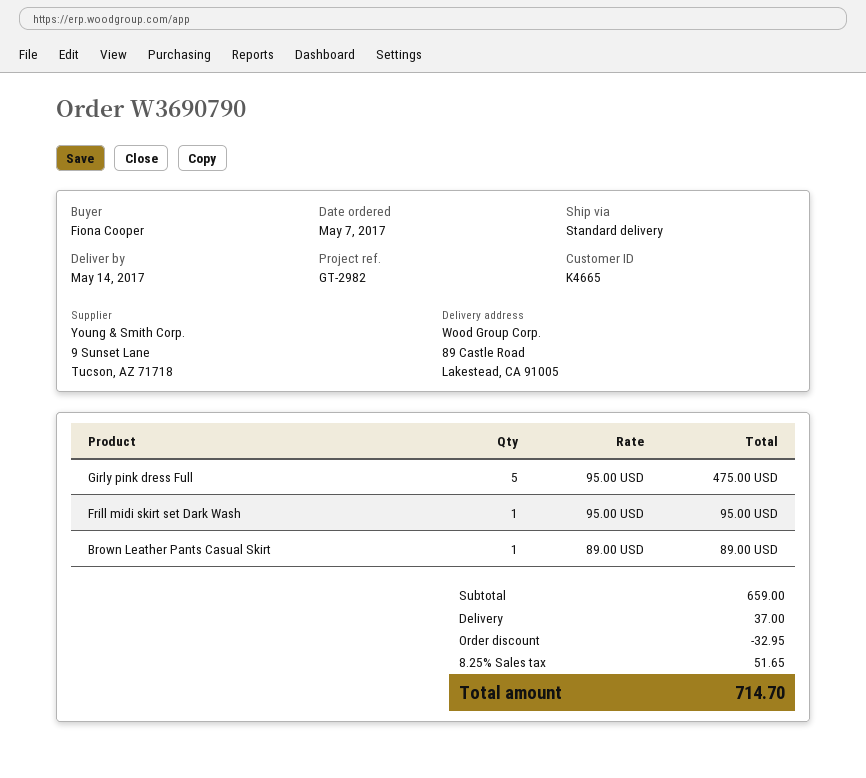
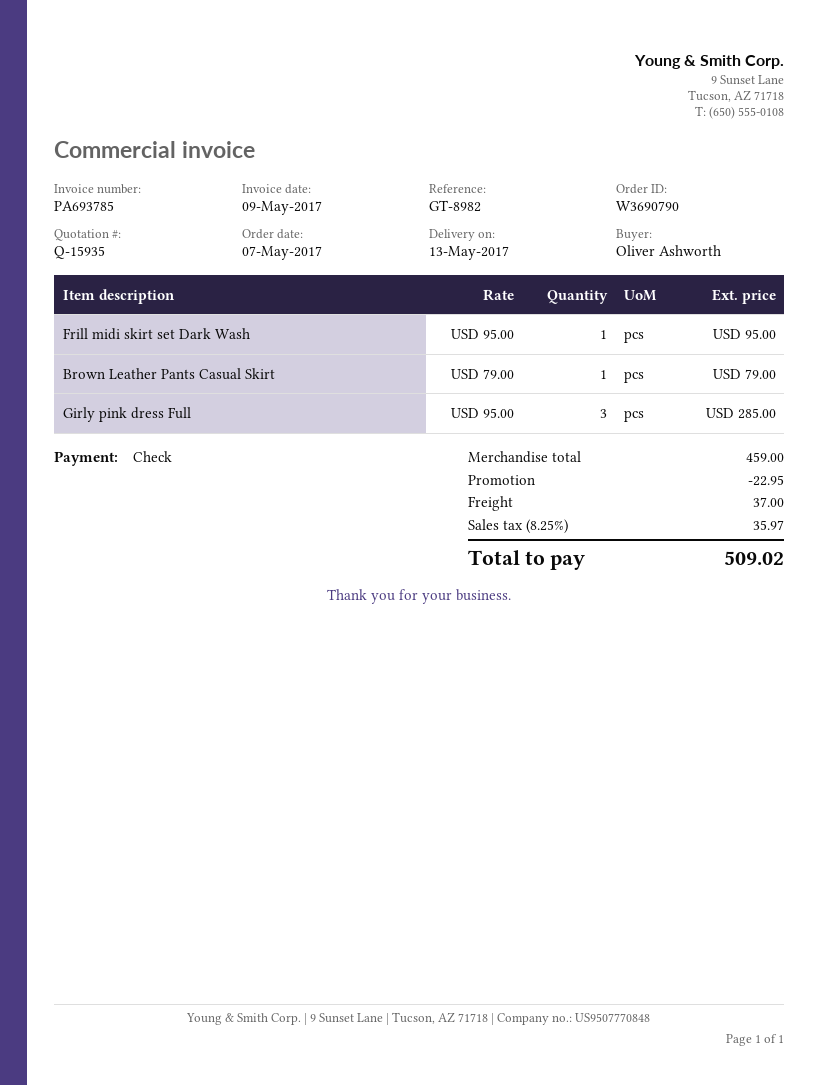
delivery date: 2017-05-14 -> 2017-05-13
reference: GT-2982 -> GT-8982
ordered by: Fiona Cooper -> Oliver Ashworth
Girly pink dress Full: 5 x 95.00 = 475.00 -> 3 x 95.00 = 285.00
Brown Leather Pants Casual Skirt: 1 x 89.00 = 89.00 -> 1 x 79.00 = 79.00
subtotal: 659.00 -> 459.00
discount: 32.95 -> 22.95
tax: 8.25% = 51.65 -> 8.25% = 35.97
total: 714.70 -> 509.02

